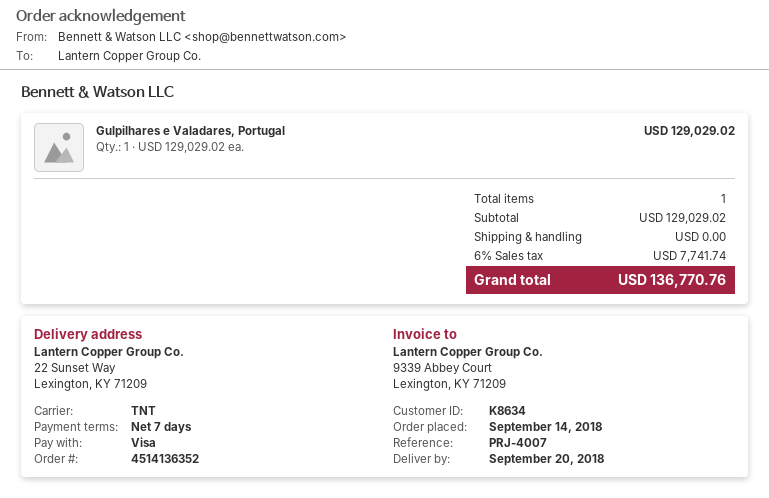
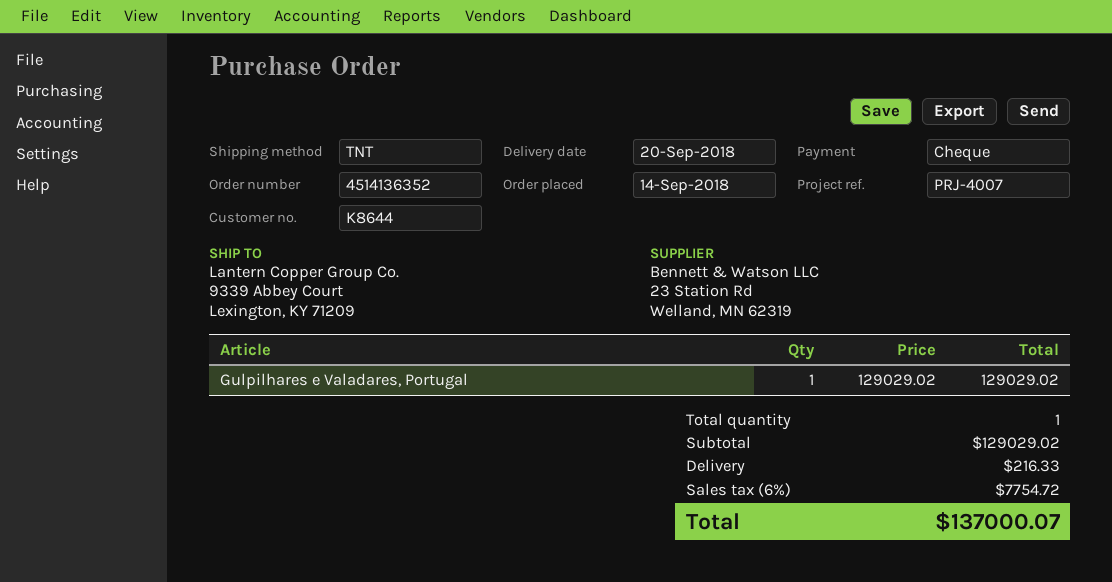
customer number: K8634 -> K8644
payment method: Visa -> cheque
ship to: 22 Sunset Way, Lexington, KY 71209 -> 9339 Abbey Court, Lexington, KY 71209
shipping: 0.00 -> 216.33
tax: 6% = 7741.74 -> 6% = 7754.72
total: 136770.76 -> 137000.07

